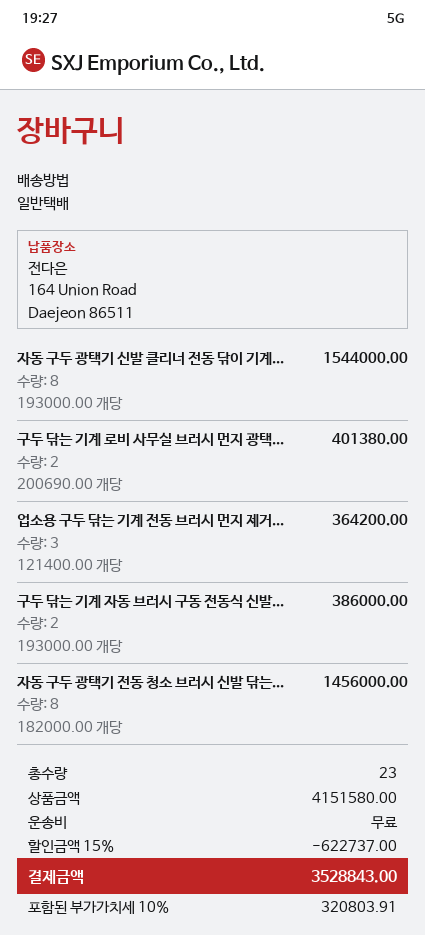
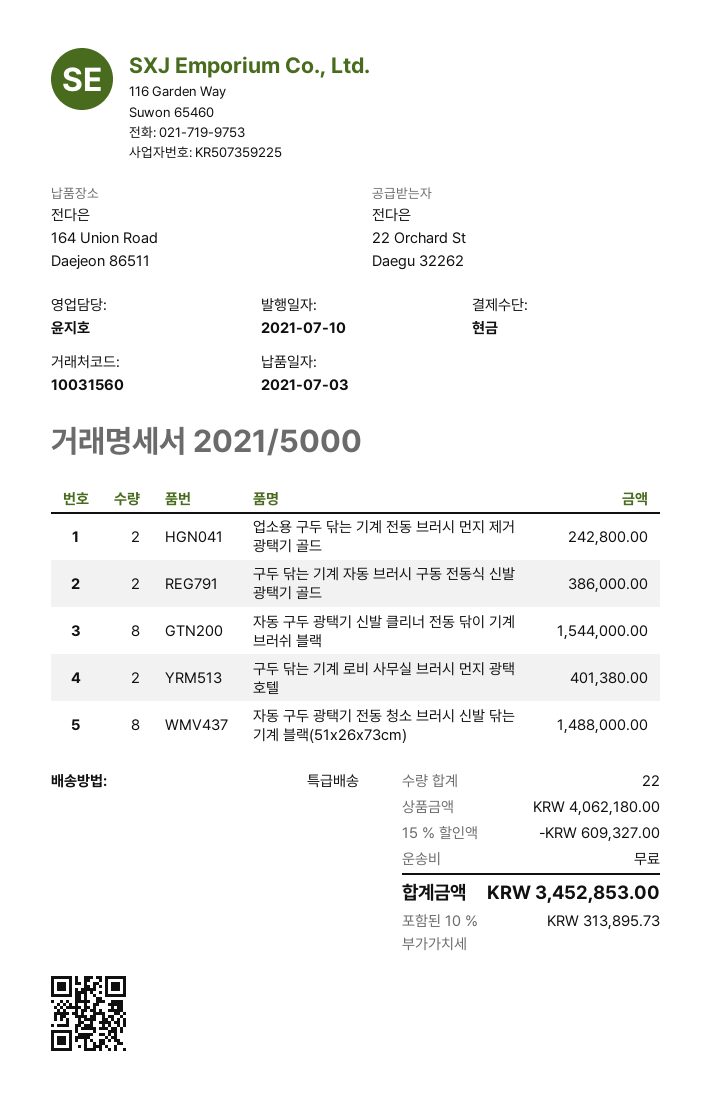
shipping method: standard -> express
업소용 구두 닦는 기계 전동 브러시 먼지 제거...: 3 for 364200.00 -> 2 for 242800.00
자동 구두 광택기 전동 청소 브러시 신발 닦는...: 8 for 1456000.00 -> 8 for 1488000.00
total quantity: 23 -> 22
subtotal: 4151580.00 -> 4062180.00
discount: 15% = 622737.00 -> 15% = 609327.00
tax: 10% = 320803.91 -> 10% = 313895.73
total: 3528843.00 -> 3452853.00

